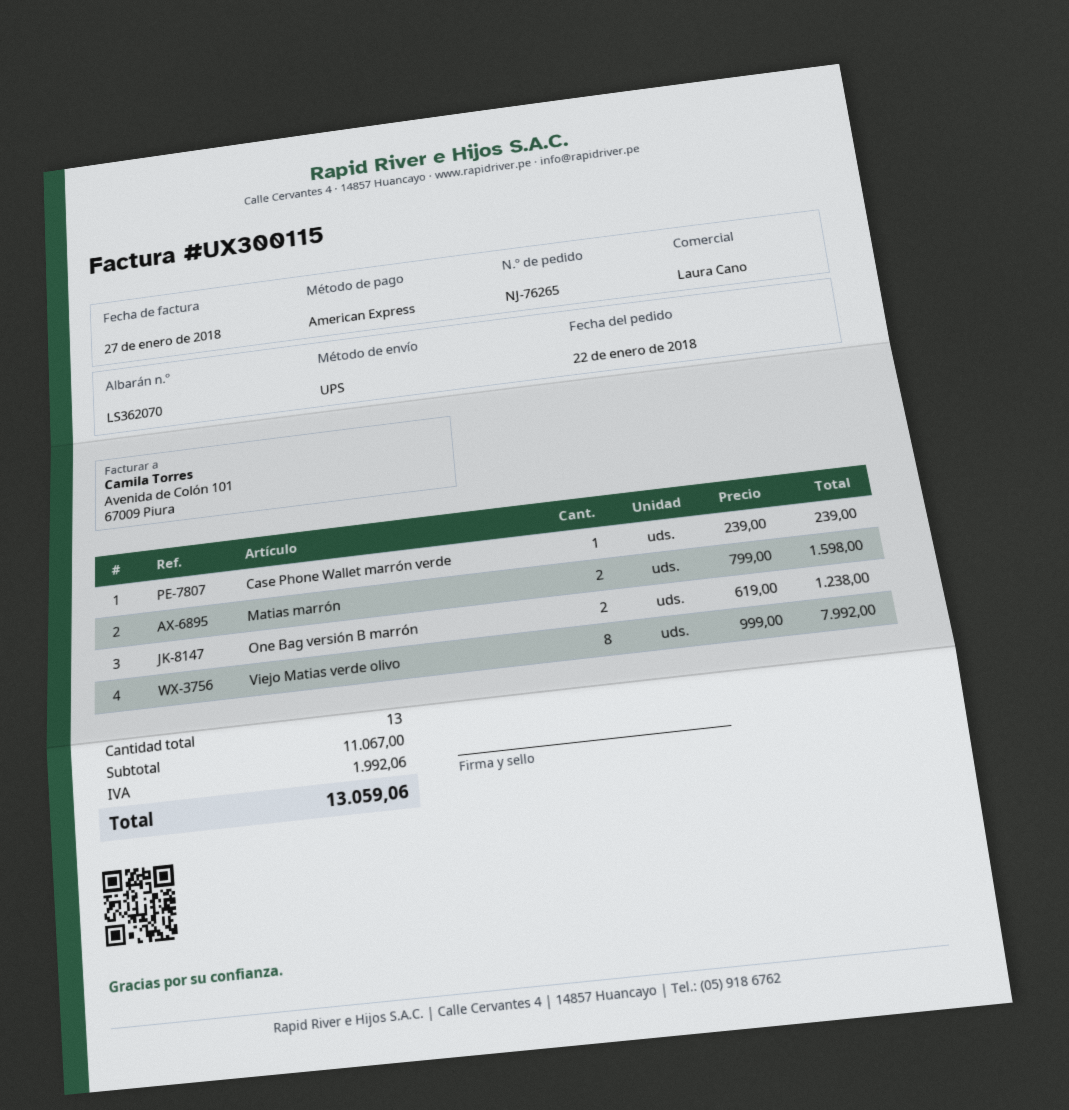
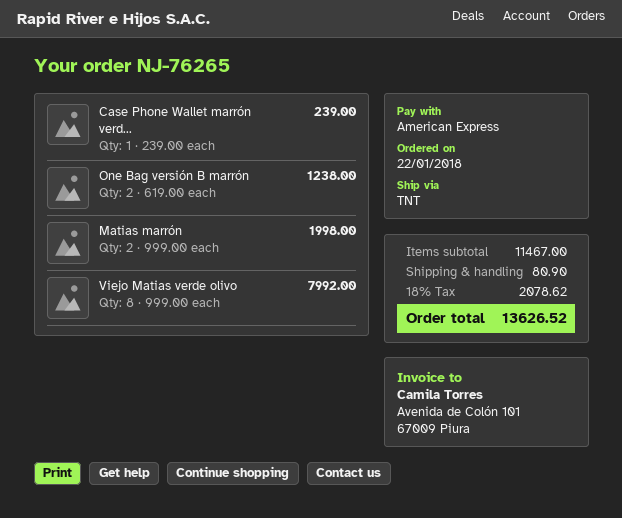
shipping method: UPS -> TNT
Matias marrón: 2 x 799.00 = 1598.00 -> 2 x 999.00 = 1998.00
subtotal: 11067.00 -> 11467.00
shipping: none -> 80.90
tax: 1992.06 -> 2078.62
total: 13059.06 -> 13626.52

